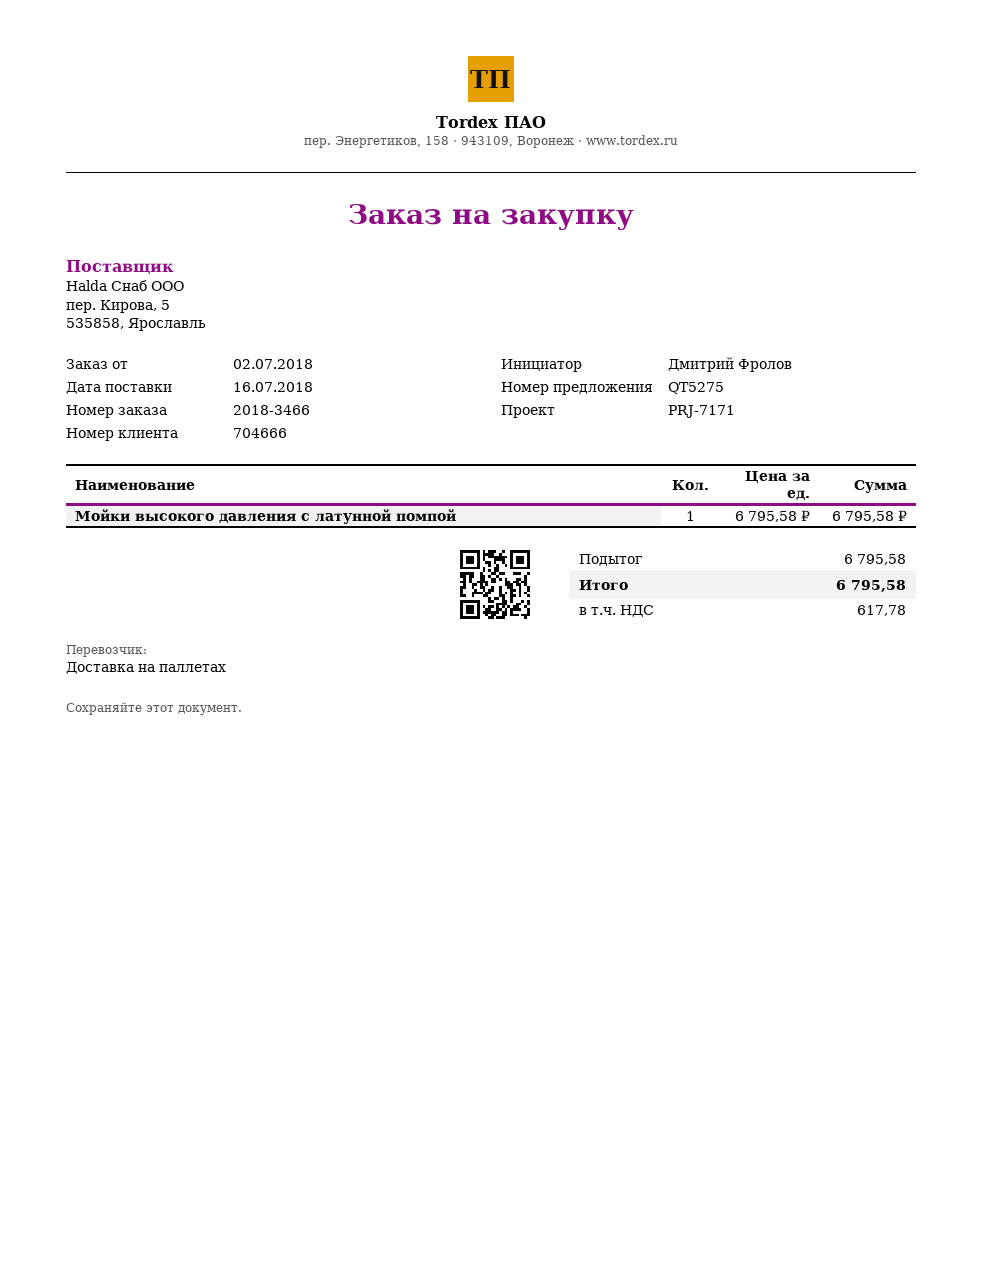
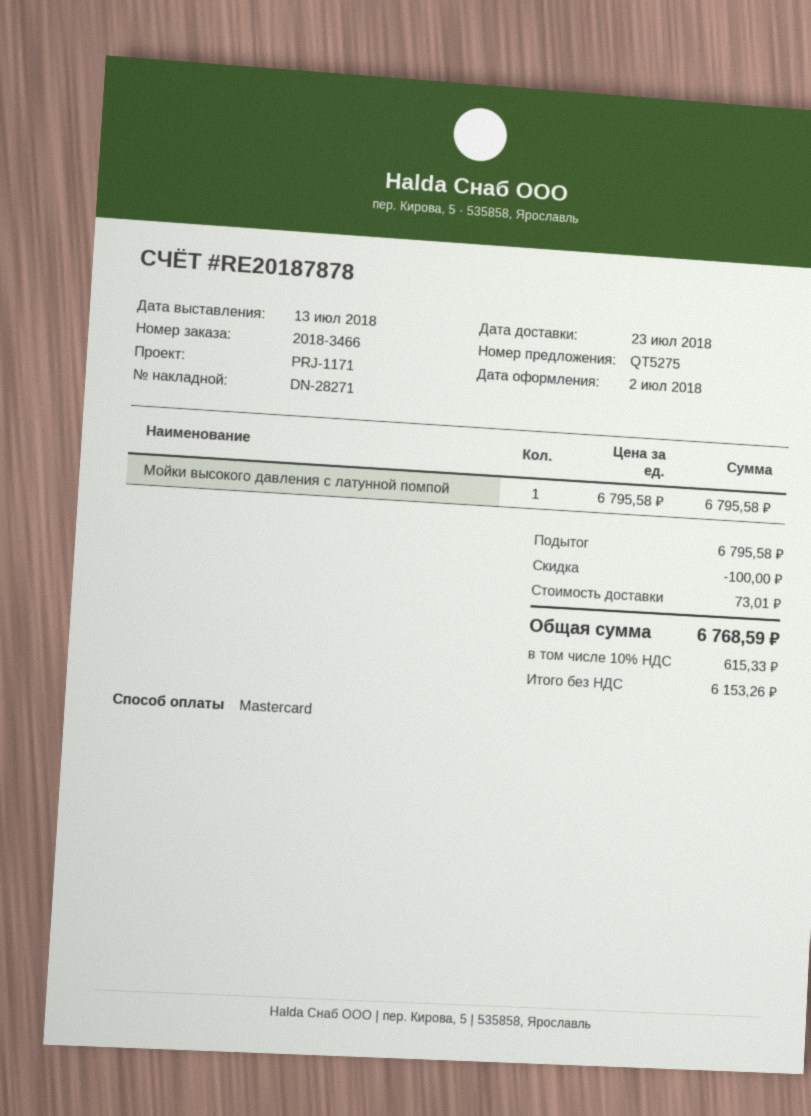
delivery date: 2018-07-16 -> 2018-07-23
reference: PRJ-7171 -> PRJ-1171
discount: none -> 100.00
shipping: none -> 73.01
tax: 617.78 -> 615.33
total: 6795.58 -> 6768.59

